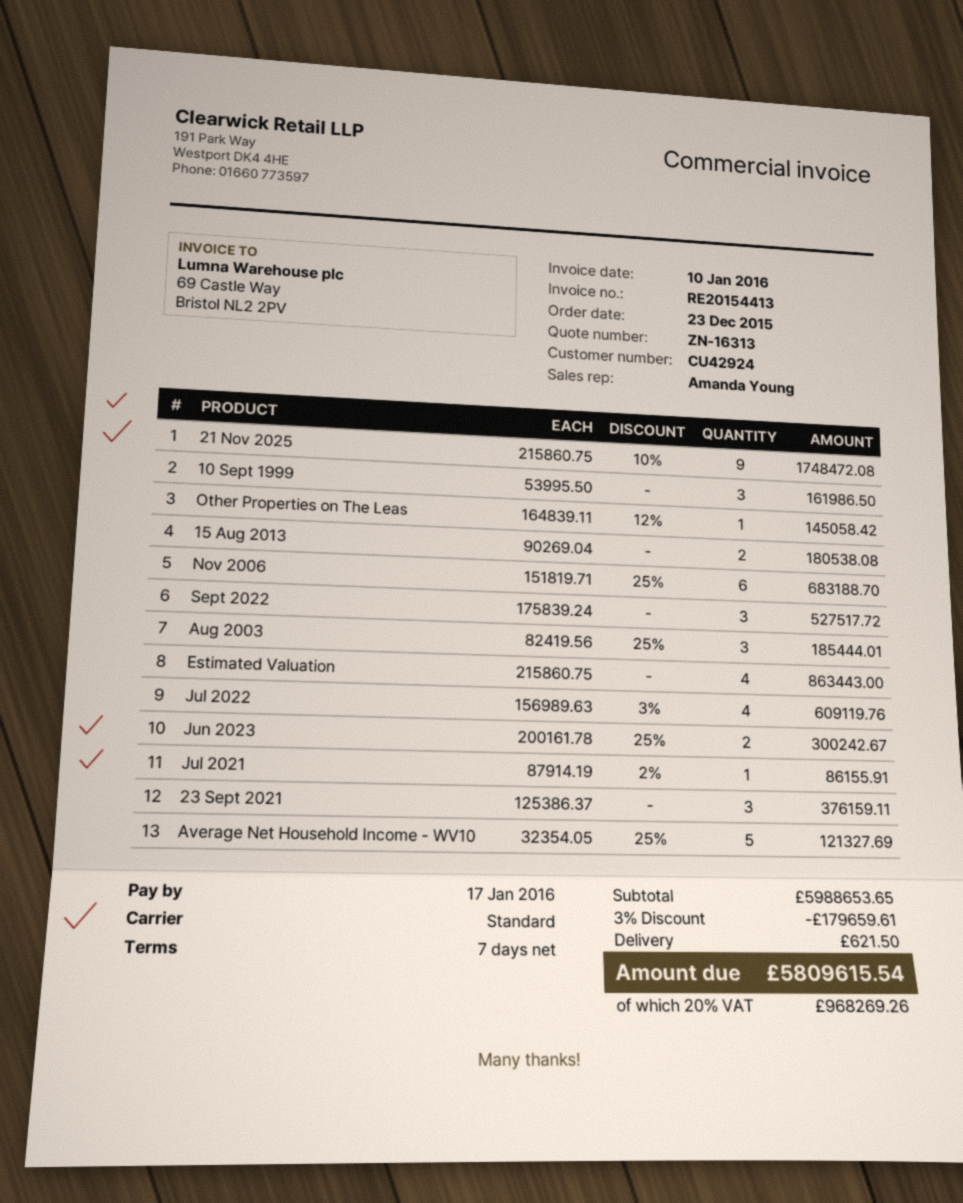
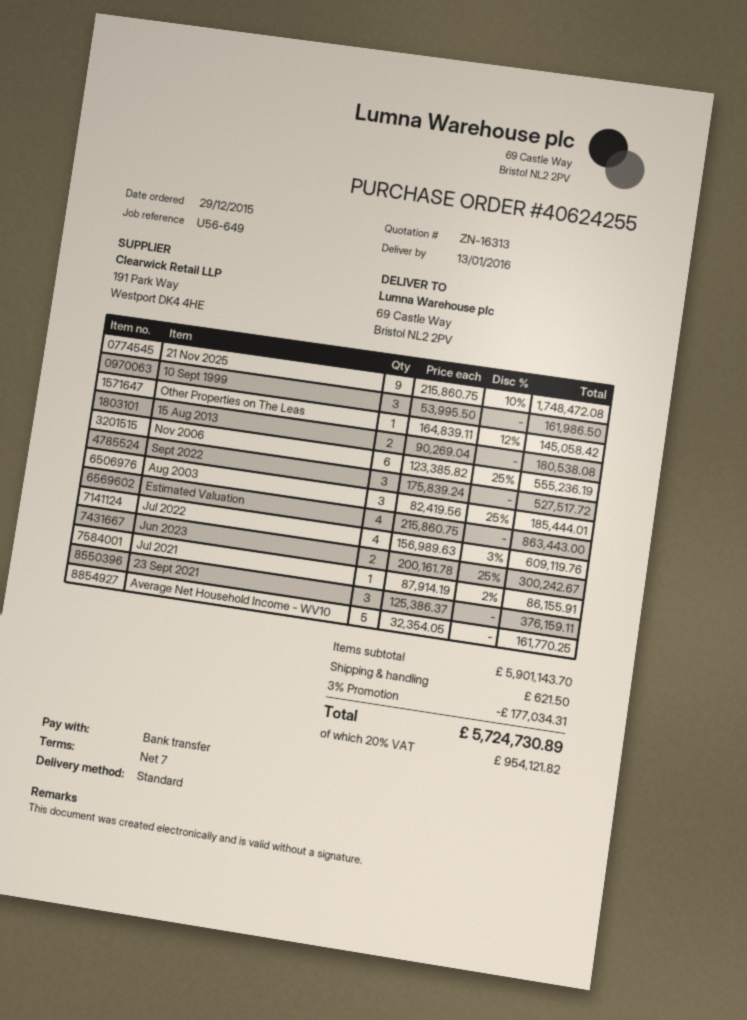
order date: 2015-12-23 -> 2015-12-29
Nov 2006: 6 x 151819.71 - 25% = 683188.70 -> 6 x 123385.82 - 25% = 555236.19
Average Net Household Income - WV10: 5 x 32354.05 - 25% = 121327.69 -> 5 x 32354.05 = 161770.25
subtotal: 5988653.65 -> 5901143.70
discount: 3% = 179659.61 -> 3% = 177034.31
tax: 20% = 968269.26 -> 20% = 954121.82
total: 5809615.54 -> 5724730.89

